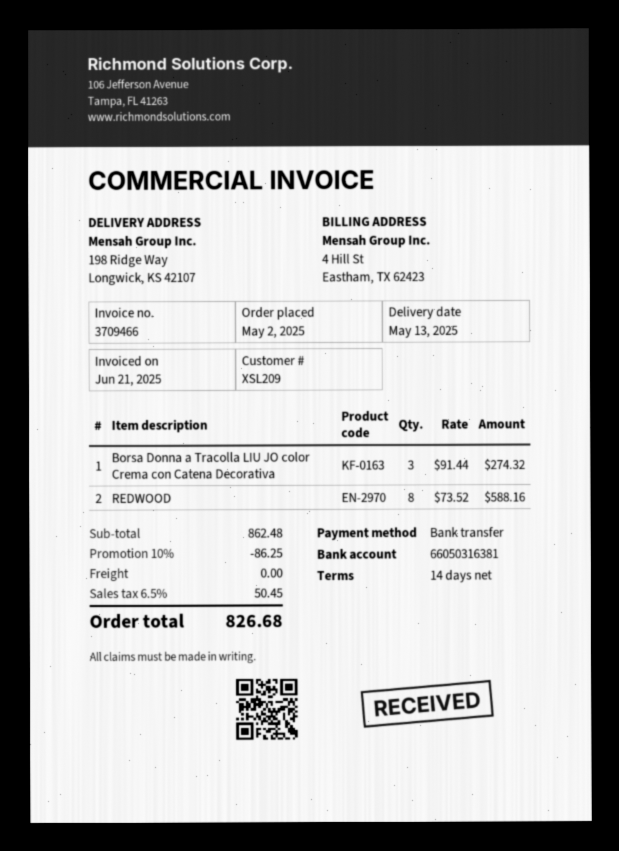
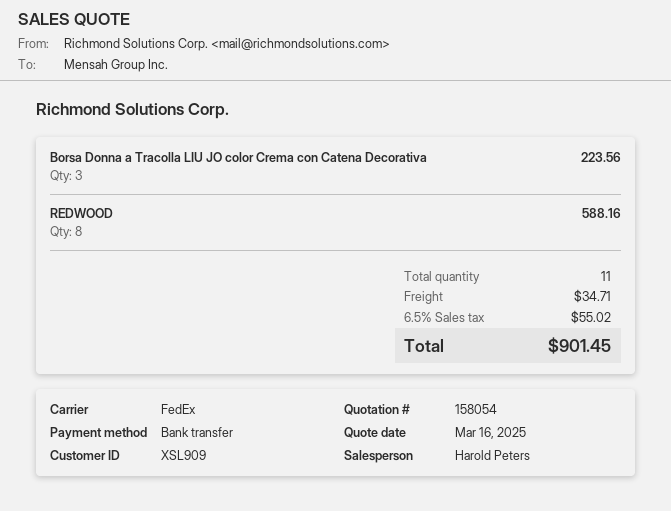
customer number: XSL209 -> XSL909
Borsa Donna a Tracolla LIU JO color Crema con Catena Decorativa: 3 for 274.32 -> 3 for 223.56
discount: 10% = 86.25 -> none
shipping: 0.00 -> 34.71
tax: 6.5% = 50.45 -> 6.5% = 55.02
total: 826.68 -> 901.45

